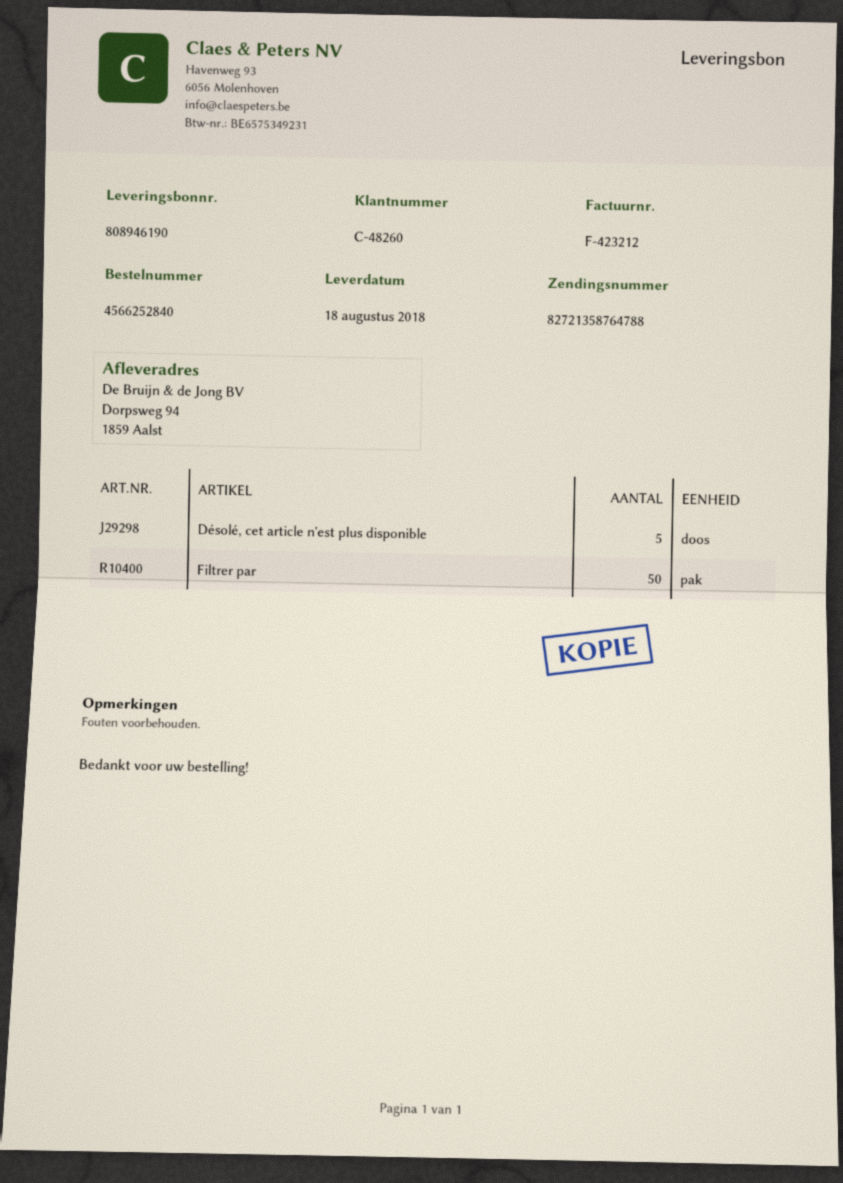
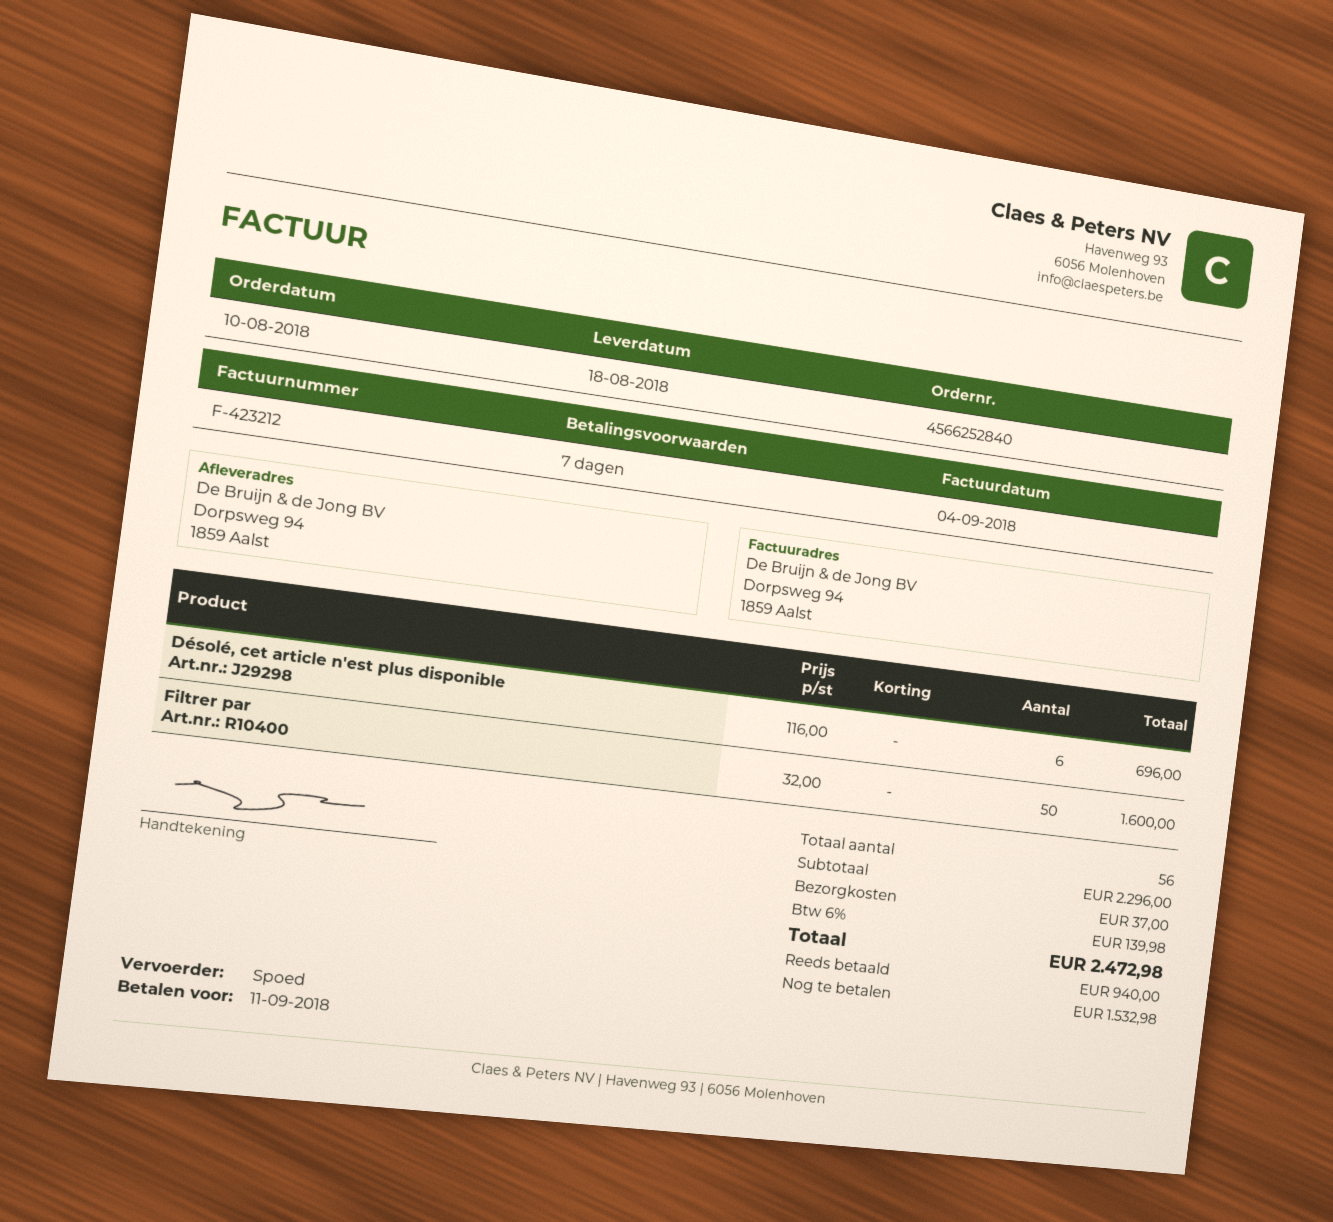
Désolé, cet article n'est plus disponible: 5 -> 6

